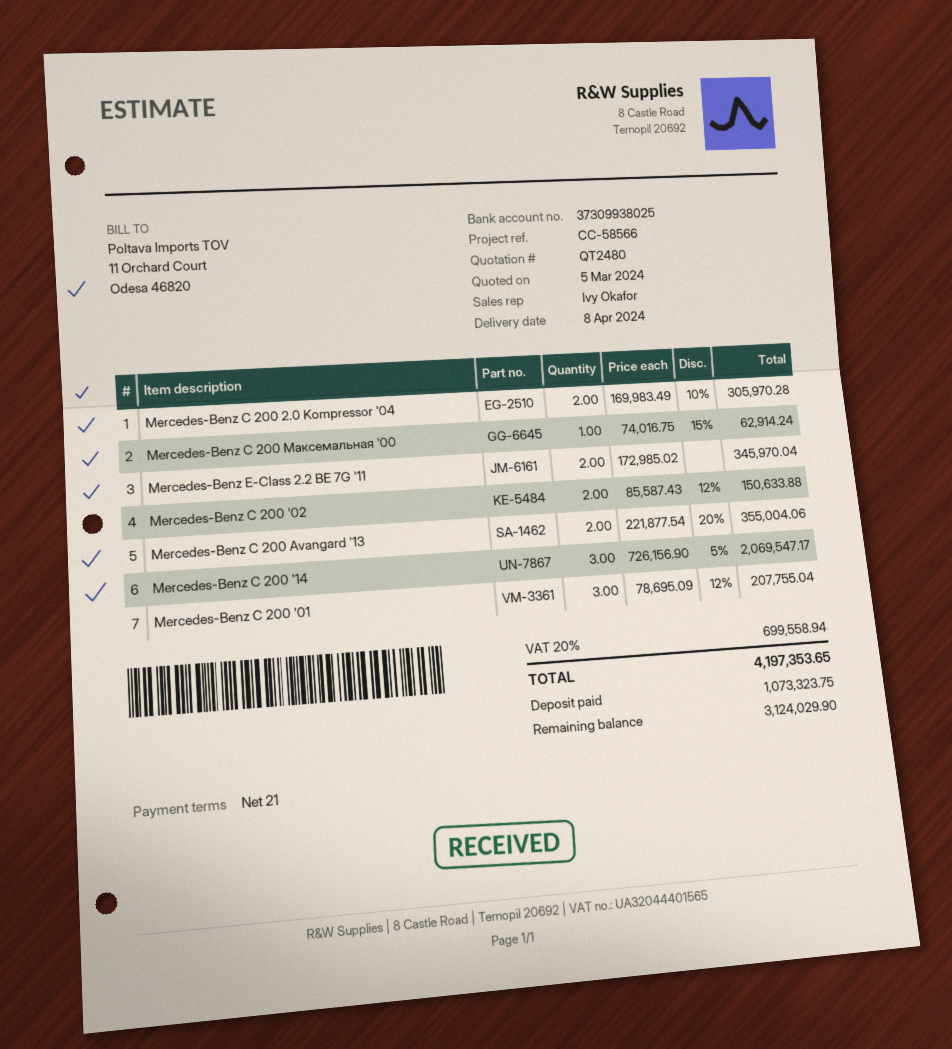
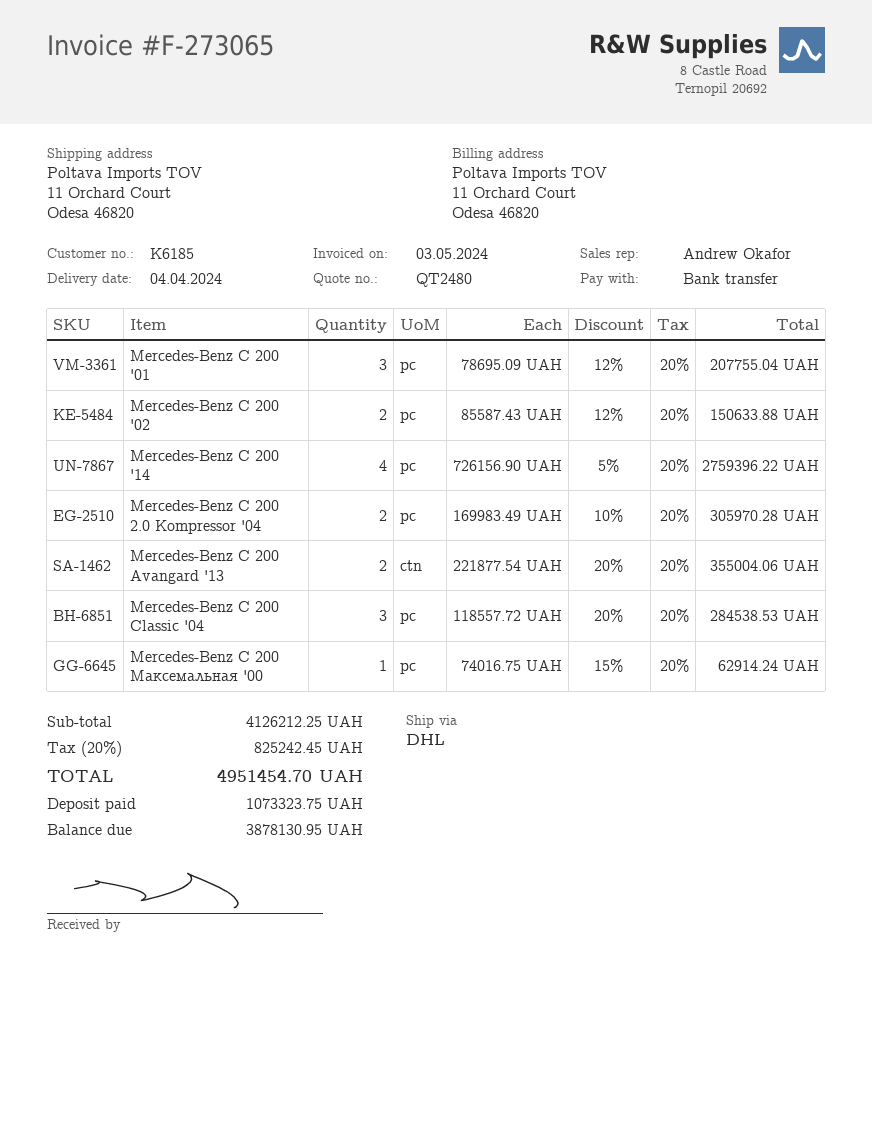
delivery date: 2024-04-08 -> 2024-04-04
sales rep: Ivy Okafor -> Andrew Okafor
Mercedes-Benz E-Class 2.2 BE 7G '11: 2 x 172985.02 = 345970.04 -> none
Mercedes-Benz C 200 '14: 3 x 726156.90 - 5% = 2069547.17 -> 4 x 726156.90 - 5% = 2759396.22
Mercedes-Benz C 200 Classic '04: none -> 3 x 118557.72 - 20% = 284538.53
tax: 20% = 699558.94 -> 20% = 825242.45
total: 4197353.65 -> 4951454.70
balance: 3124029.90 -> 3878130.95

